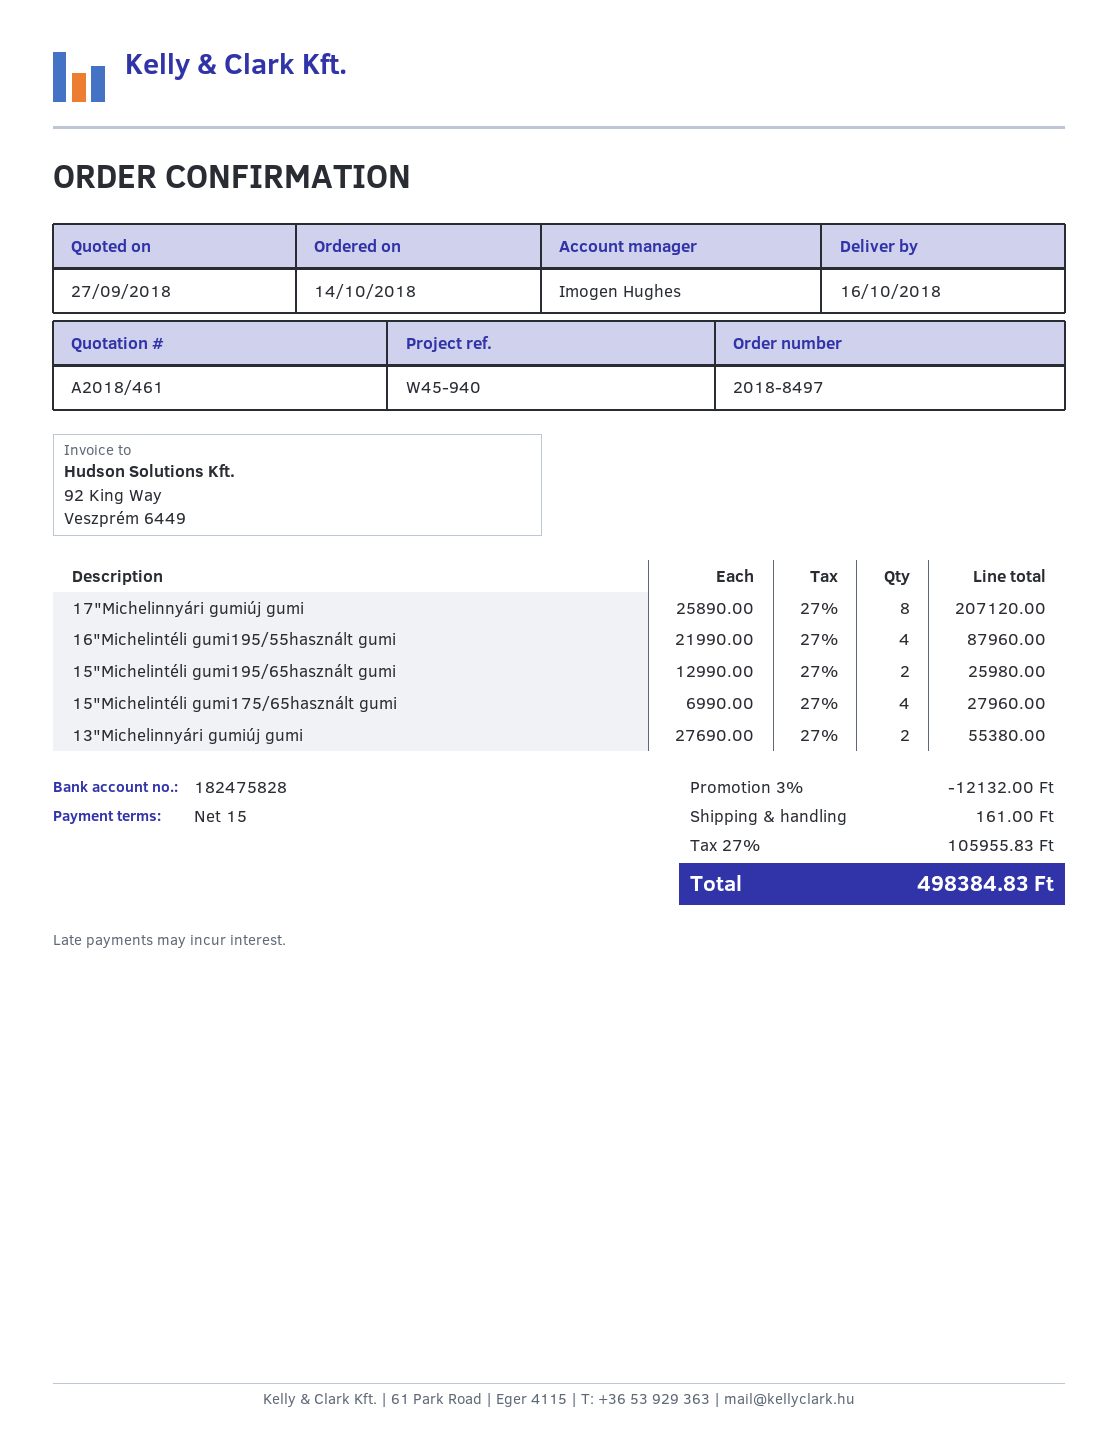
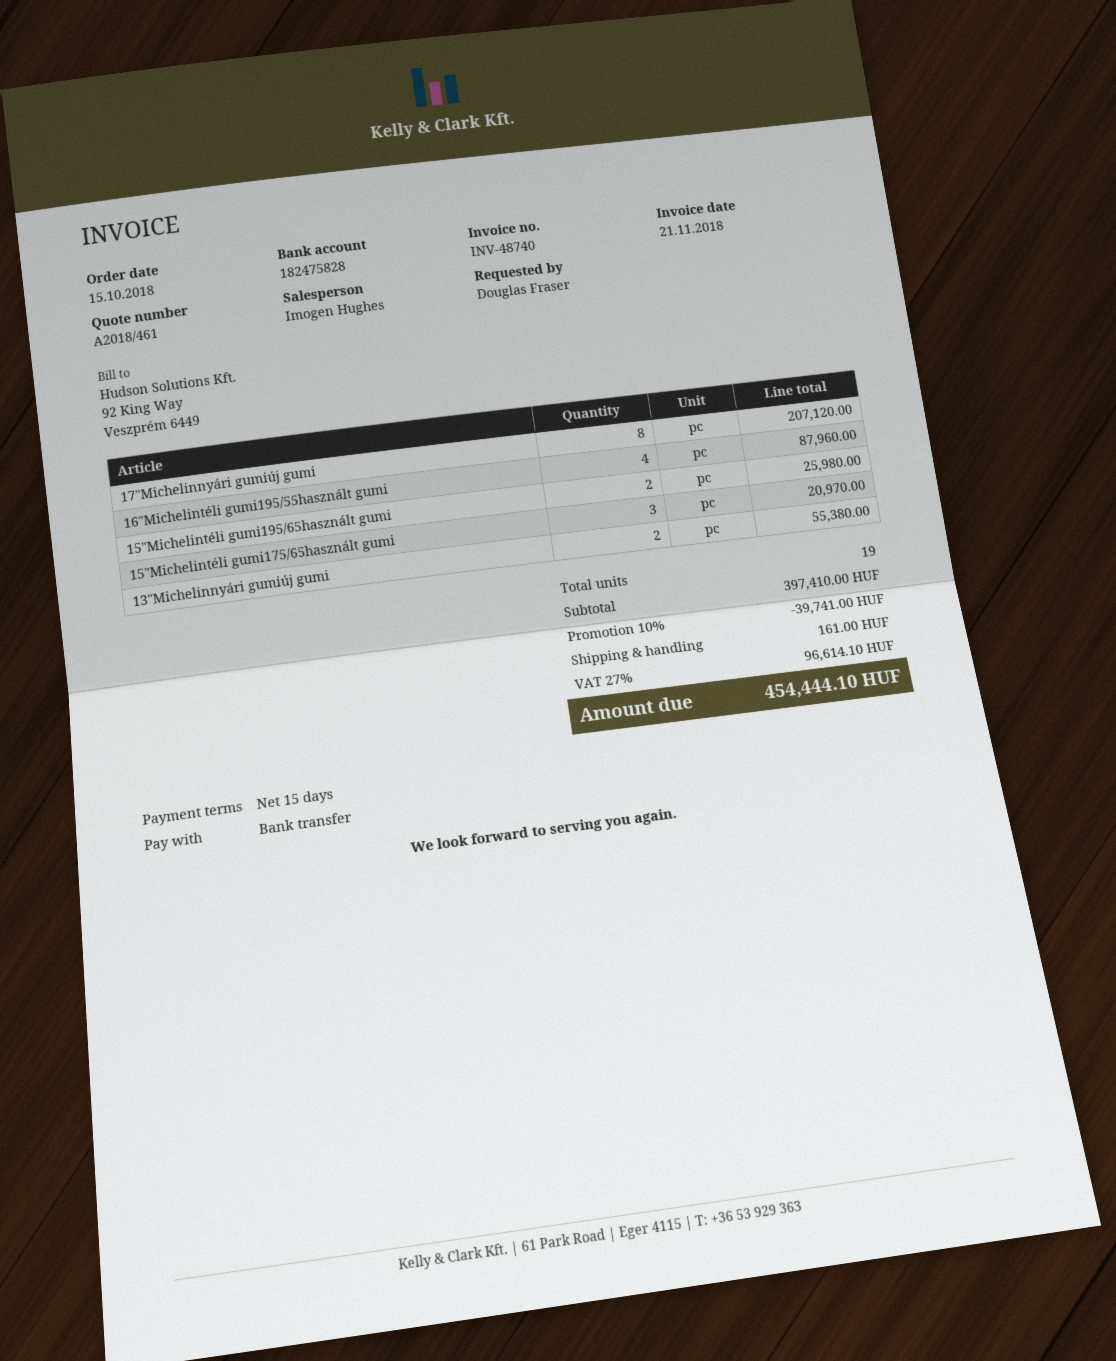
order date: 2018-10-14 -> 2018-10-15
15"Michelintéli gumi175/65használt gumi: 4 for 27960.00 -> 3 for 20970.00
discount: 3% = 12132.00 -> 10% = 39741.00
tax: 27% = 105955.83 -> 27% = 96614.10
total: 498384.83 -> 454444.10

